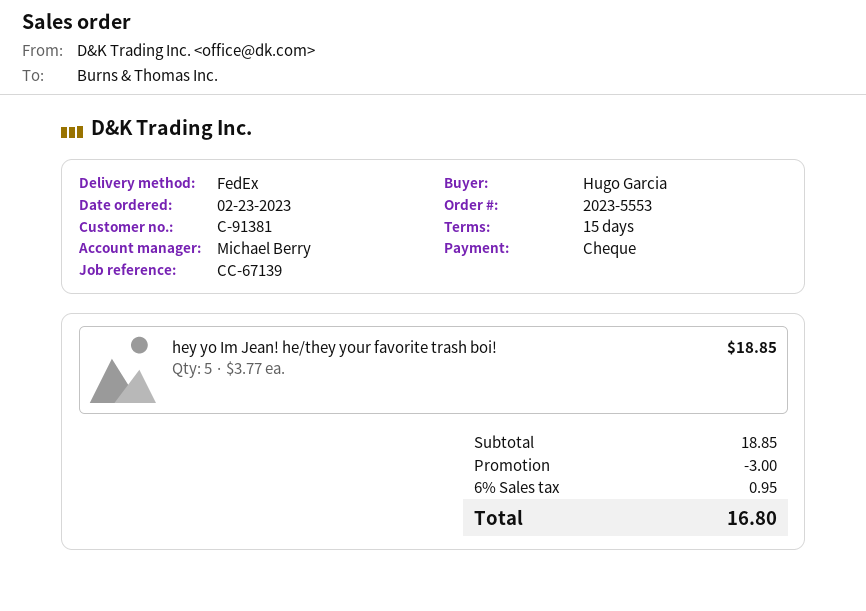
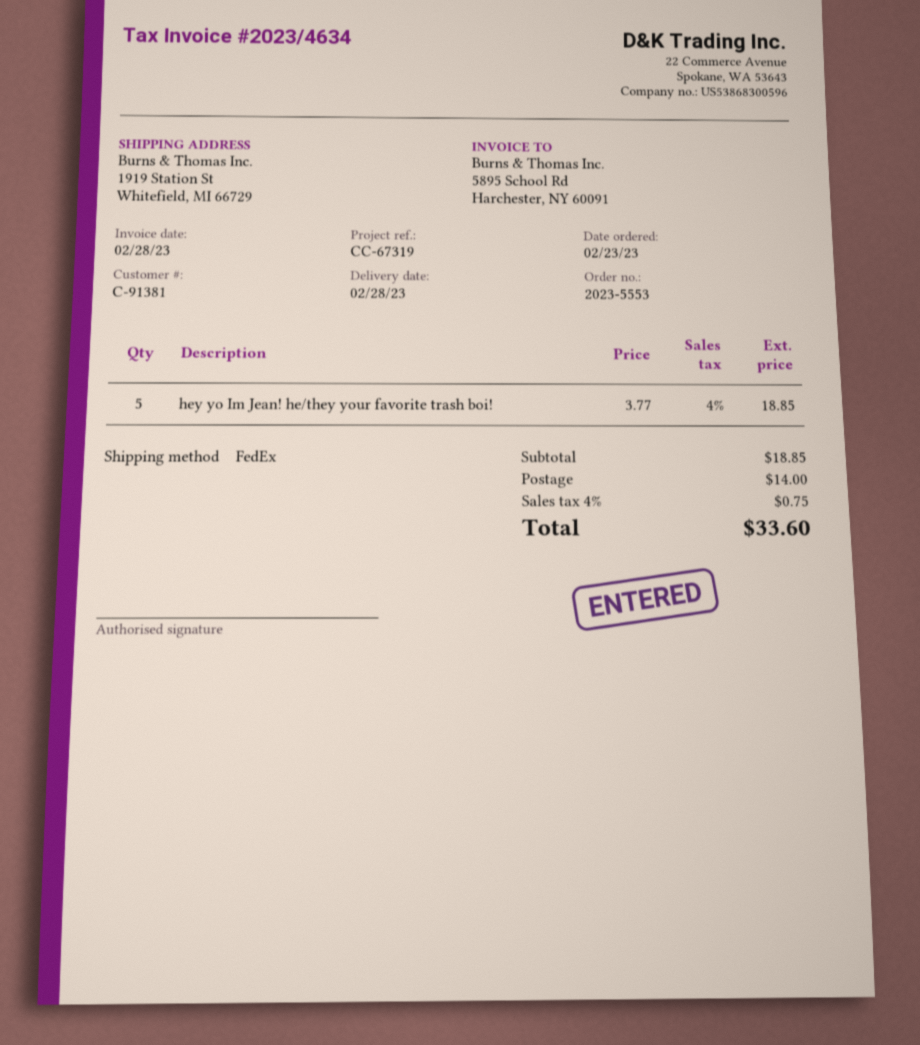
reference: CC-67139 -> CC-67319
discount: 3.00 -> none
shipping: none -> 14.00
tax: 6% = 0.95 -> 4% = 0.75
total: 16.80 -> 33.60

